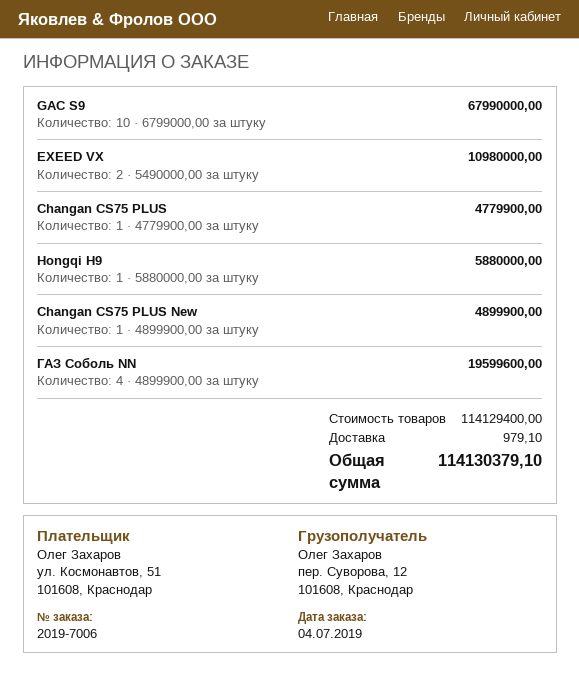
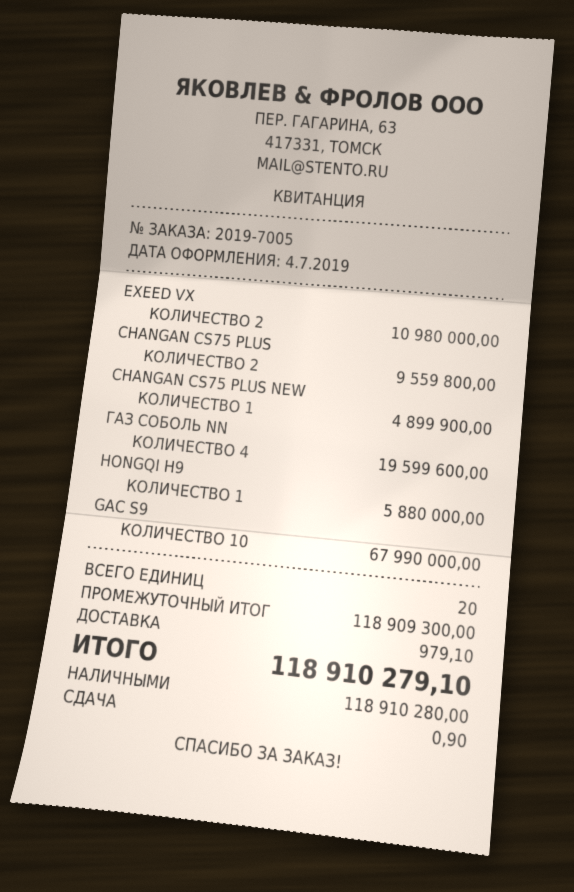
order number: 2019-7006 -> 2019-7005
Changan CS75 PLUS: 1 for 4779900.00 -> 2 for 9559800.00
subtotal: 114129400.00 -> 118909300.00
total: 114130379.10 -> 118910279.10

